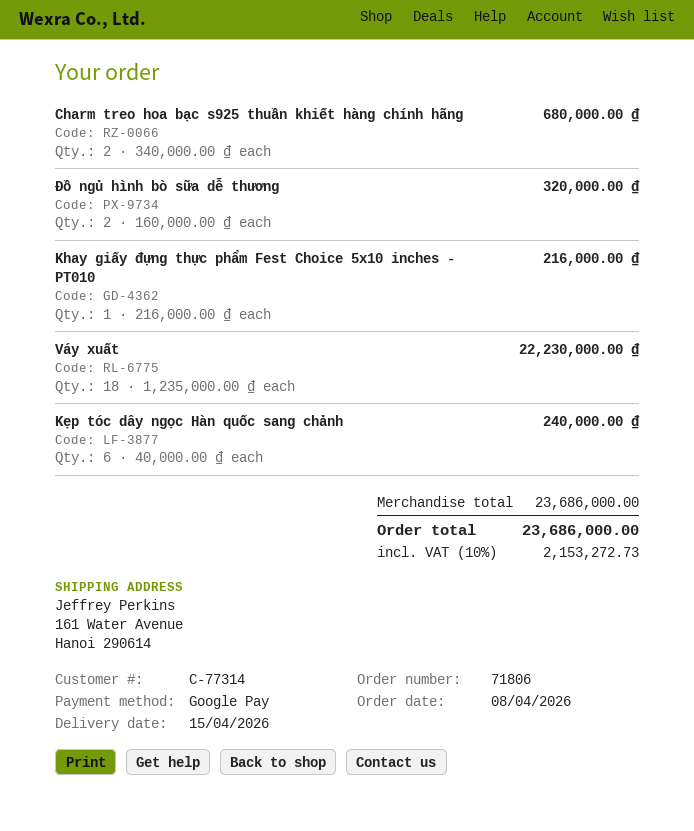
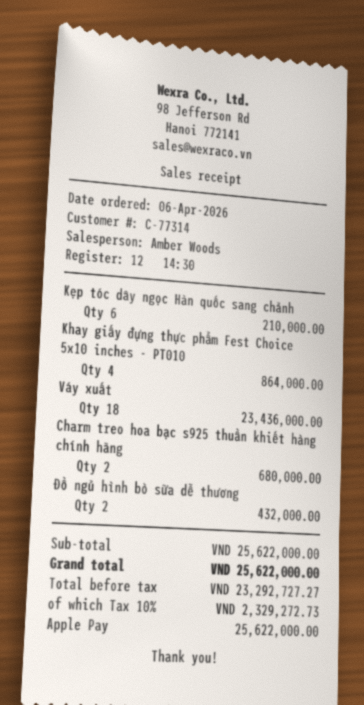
order date: 2026-04-08 -> 2026-04-06
payment method: Google Pay -> Apple Pay
Đồ ngủ hình bò sữa dễ thương: 2 for 320000.00 -> 2 for 432000.00
Khay giấy đựng thực phẩm Fest Choice 5x10 inches - PT010: 1 for 216000.00 -> 4 for 864000.00
Váy xuất: 18 for 22230000.00 -> 18 for 23436000.00
Kẹp tóc dây ngọc Hàn quốc sang chảnh: 6 for 240000.00 -> 6 for 210000.00
subtotal: 23686000.00 -> 25622000.00
tax: 10% = 2153272.73 -> 10% = 2329272.73
total: 23686000.00 -> 25622000.00

